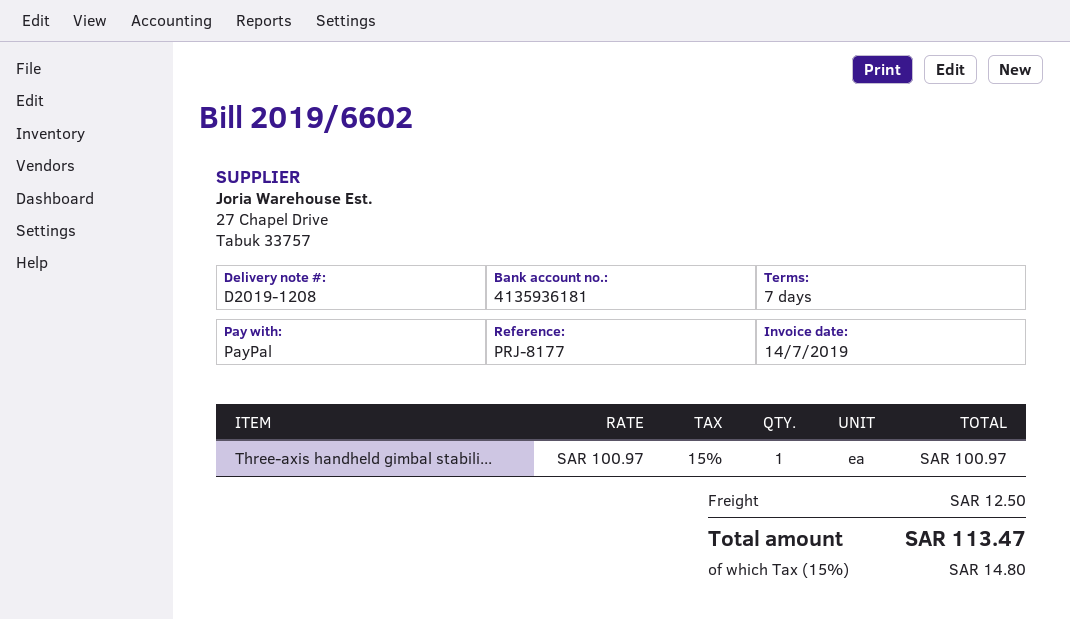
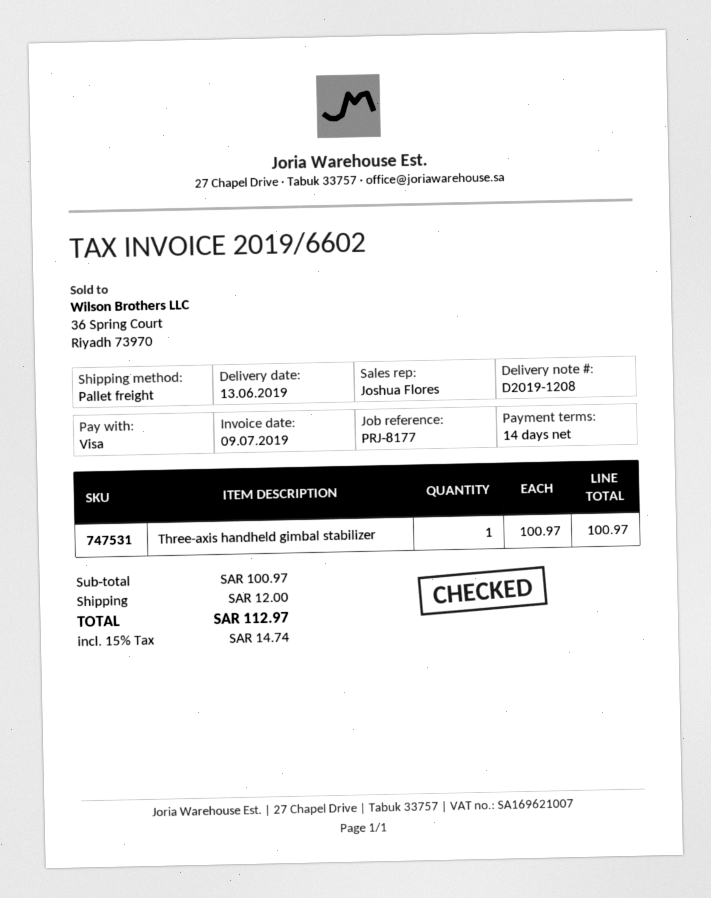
invoice date: 2019-07-14 -> 2019-07-09
payment terms: 7 days -> 14 days
payment method: PayPal -> Visa
shipping: 12.50 -> 12.00
tax: 15% = 14.80 -> 15% = 14.74
total: 113.47 -> 112.97

